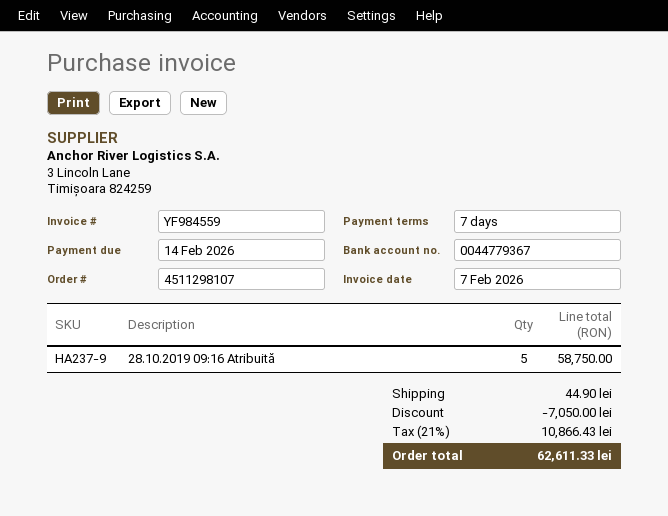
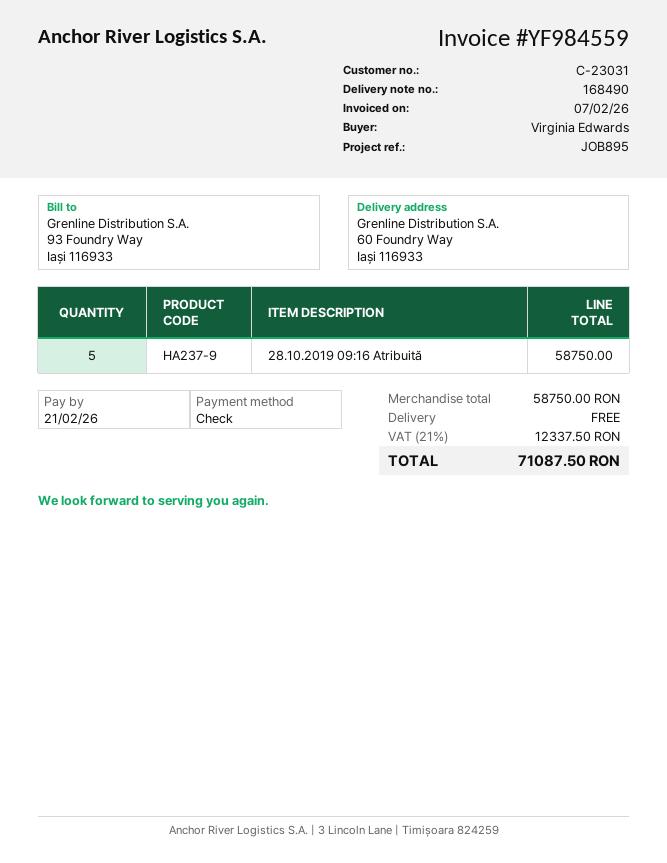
due date: 2026-02-14 -> 2026-02-21
discount: 7050.00 -> none
shipping: 44.90 -> 0.00
tax: 21% = 10866.43 -> 21% = 12337.50
total: 62611.33 -> 71087.50

